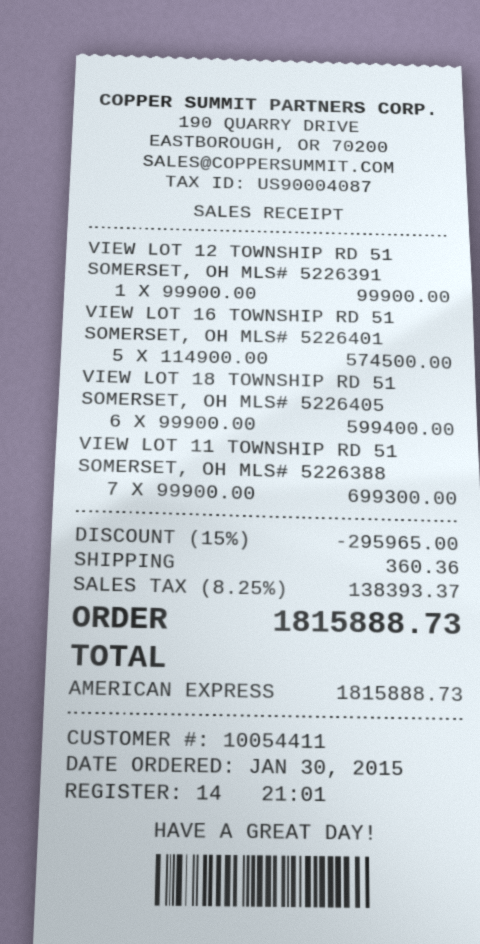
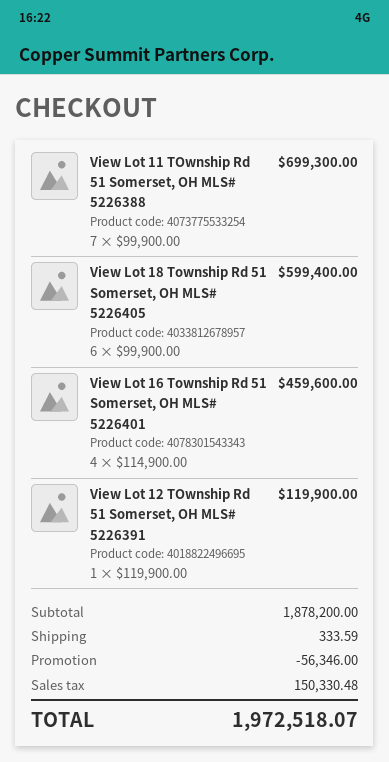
VIEW LOT 12 TOWNSHIP RD 51 SOMERSET, OH MLS# 5226391: 1 x 99900.00 = 99900.00 -> 1 x 119900.00 = 119900.00
VIEW LOT 16 TOWNSHIP RD 51 SOMERSET, OH MLS# 5226401: 5 x 114900.00 = 574500.00 -> 4 x 114900.00 = 459600.00
discount: 295965.00 -> 56346.00
shipping: 360.36 -> 333.59
tax: 138393.37 -> 150330.48
total: 1815888.73 -> 1972518.07

